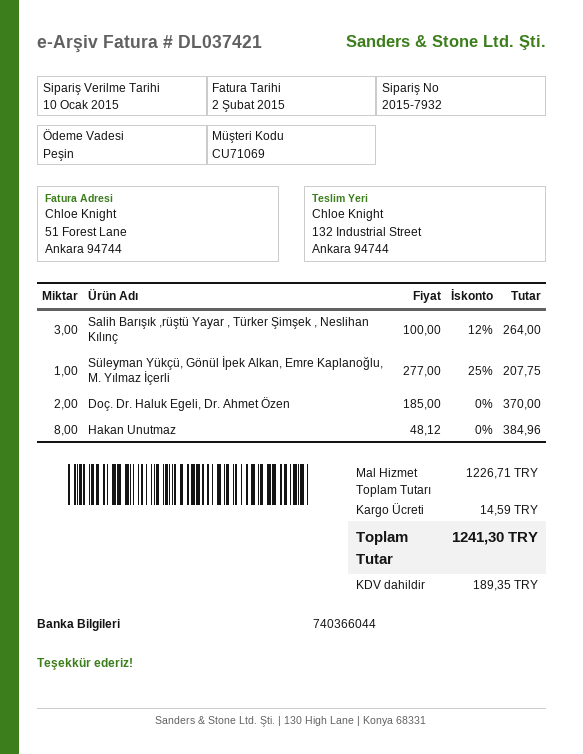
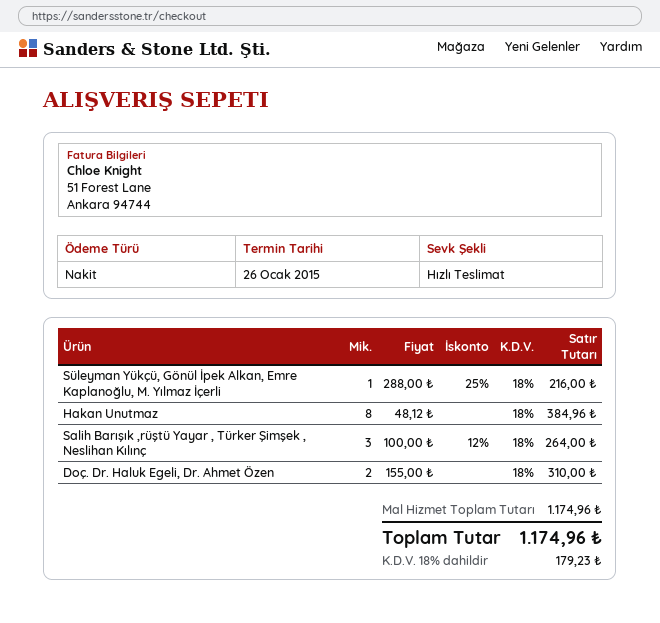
Süleyman Yükçü, Gönül İpek Alkan, Emre Kaplanoğlu, M. Yılmaz İçerli: 1 x 277.00 - 25% = 207.75 -> 1 x 288.00 - 25% = 216.00
Doç. Dr. Haluk Egeli, Dr. Ahmet Özen: 2 x 185.00 = 370.00 -> 2 x 155.00 = 310.00
subtotal: 1226.71 -> 1174.96
shipping: 14.59 -> none
tax: 189.35 -> 179.23
total: 1241.30 -> 1174.96

